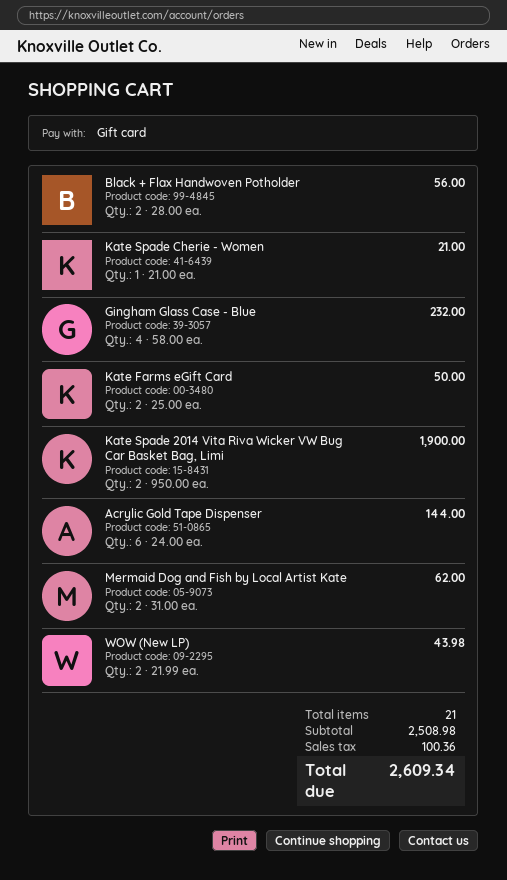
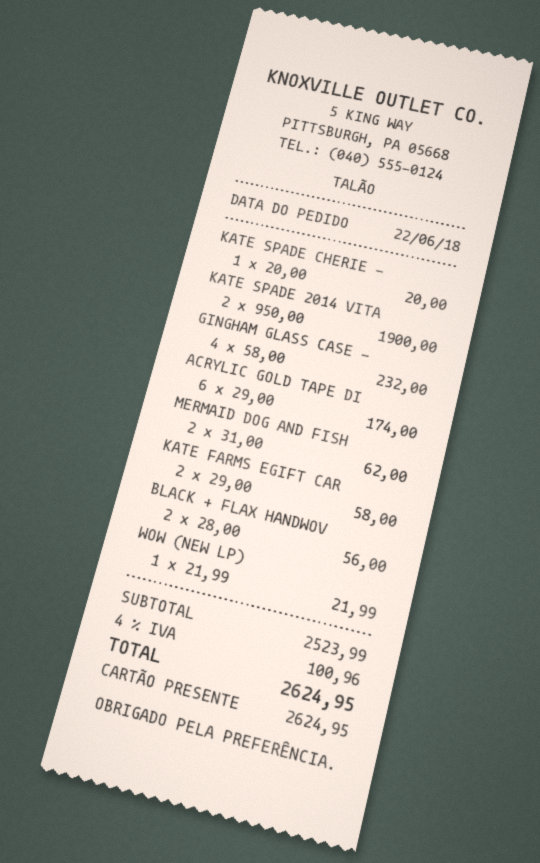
Kate Spade Cherie - Women: 1 x 21.00 = 21.00 -> 1 x 20.00 = 20.00
Kate Farms eGift Card: 2 x 25.00 = 50.00 -> 2 x 29.00 = 58.00
Acrylic Gold Tape Dispenser: 6 x 24.00 = 144.00 -> 6 x 29.00 = 174.00
WOW (New LP): 2 x 21.99 = 43.98 -> 1 x 21.99 = 21.99
subtotal: 2508.98 -> 2523.99
tax: 100.36 -> 100.96
total: 2609.34 -> 2624.95

